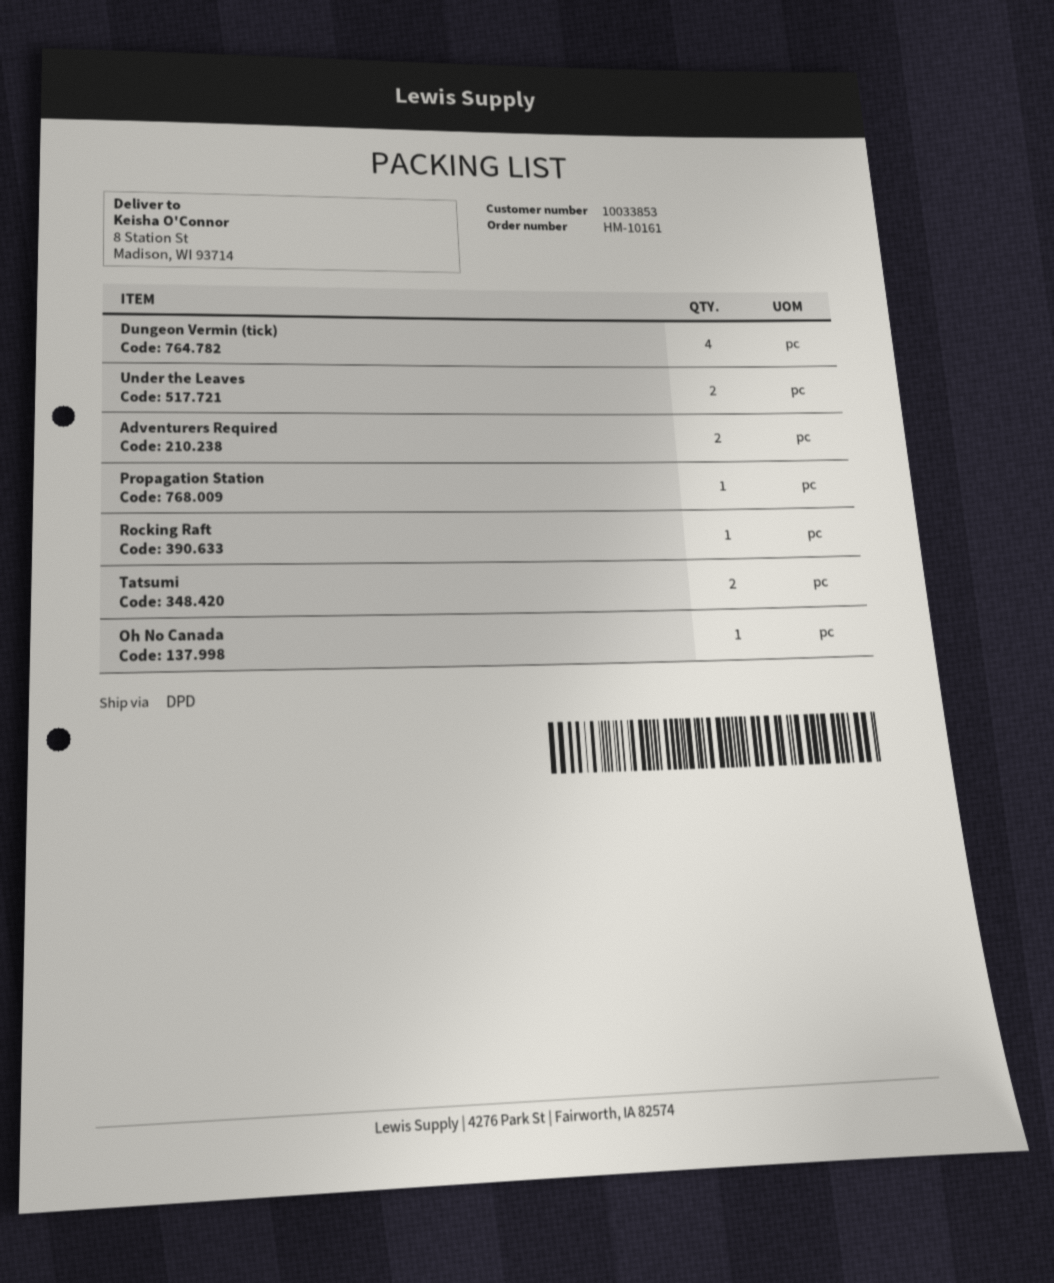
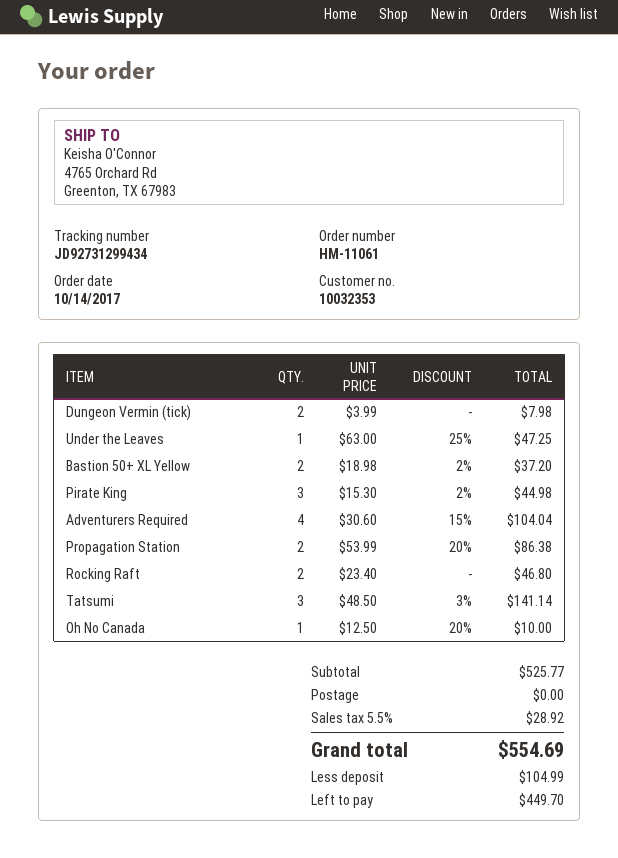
order number: HM-10161 -> HM-11061
customer number: 10033853 -> 10032353
ship to: 8 Station St, Madison, WI 93714 -> 4765 Orchard Rd, Greenton, TX 67983
Dungeon Vermin (tick): 4 -> 2
Under the Leaves: 2 -> 1
Adventurers Required: 2 -> 4
Propagation Station: 1 -> 2
Rocking Raft: 1 -> 2
Tatsumi: 2 -> 3
Bastion 50+ XL Yellow: none -> 2
Pirate King: none -> 3

